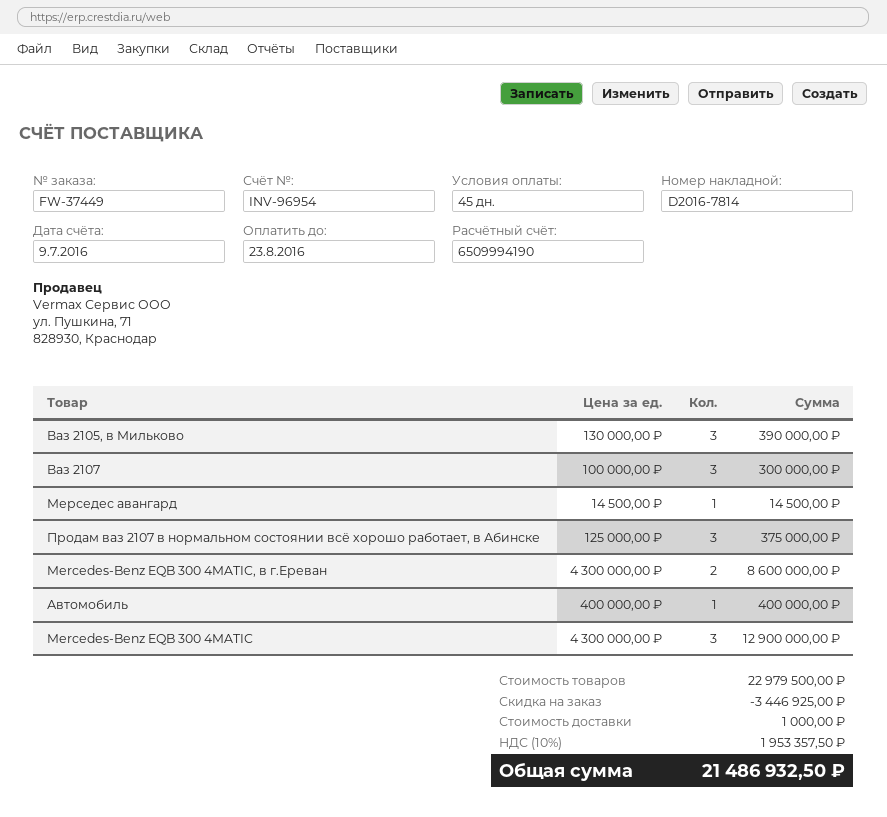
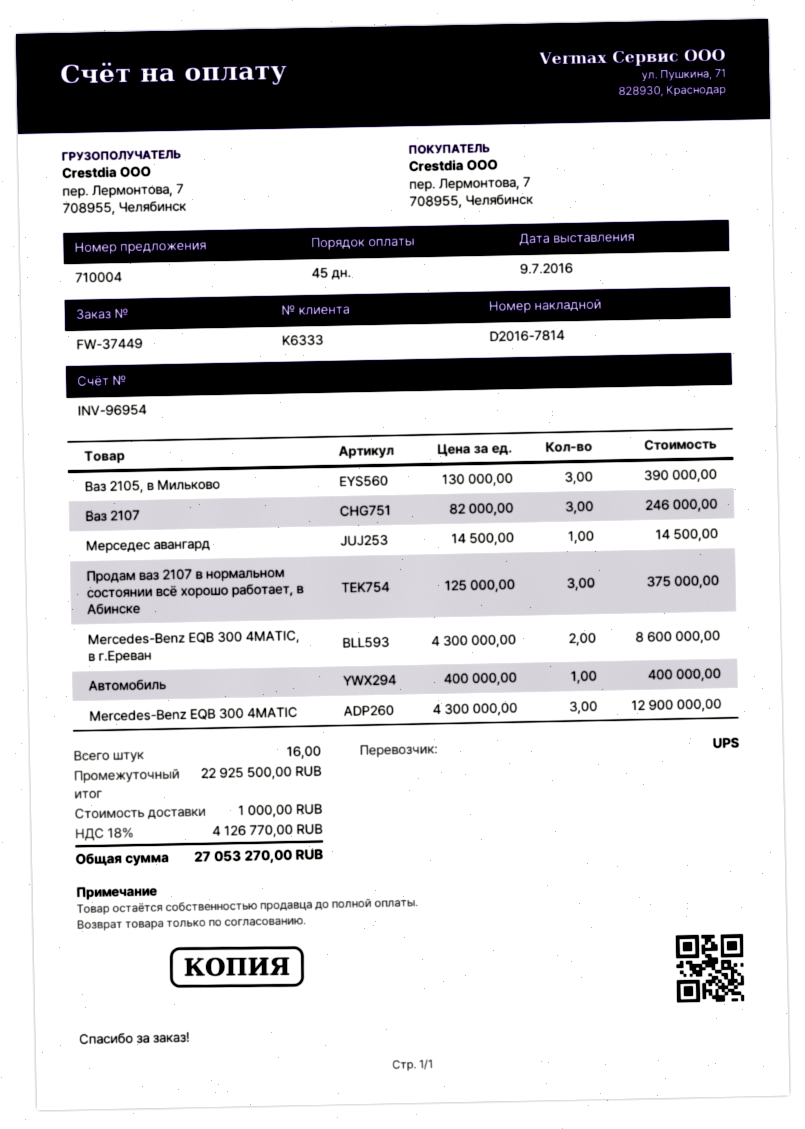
Ваз 2107: 3 x 100000.00 = 300000.00 -> 3 x 82000.00 = 246000.00
subtotal: 22979500.00 -> 22925500.00
discount: 3446925.00 -> none
tax: 10% = 1953357.50 -> 18% = 4126770.00
total: 21486932.50 -> 27053270.00

